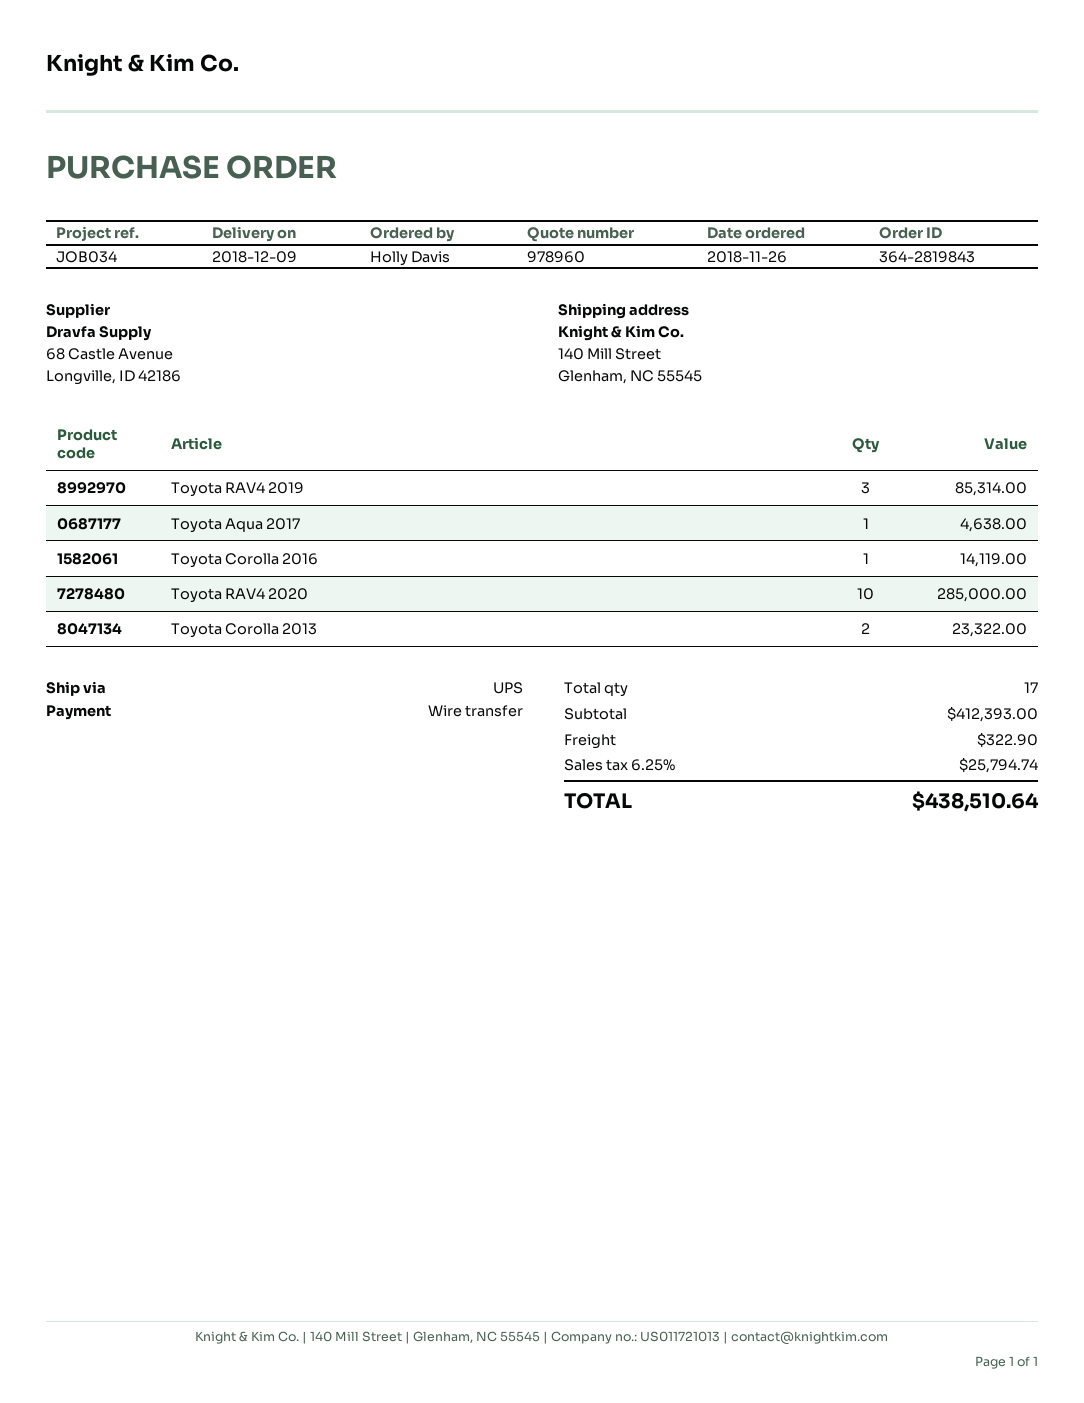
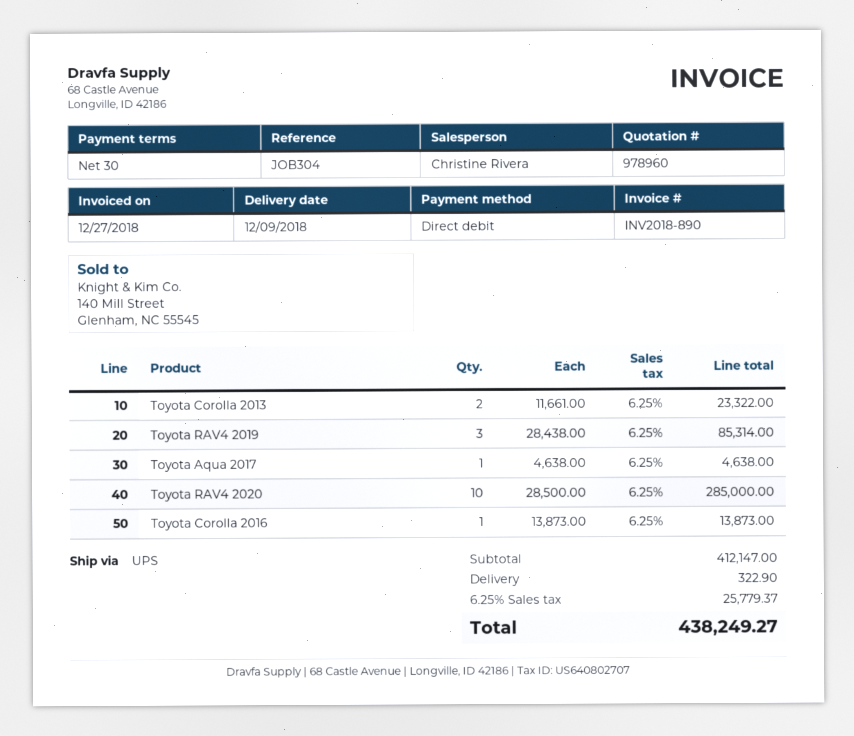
reference: JOB034 -> JOB304
payment method: bank transfer -> direct debit
Toyota Corolla 2016: 1 for 14119.00 -> 1 for 13873.00
subtotal: 412393.00 -> 412147.00
tax: 6.25% = 25794.74 -> 6.25% = 25779.37
total: 438510.64 -> 438249.27

